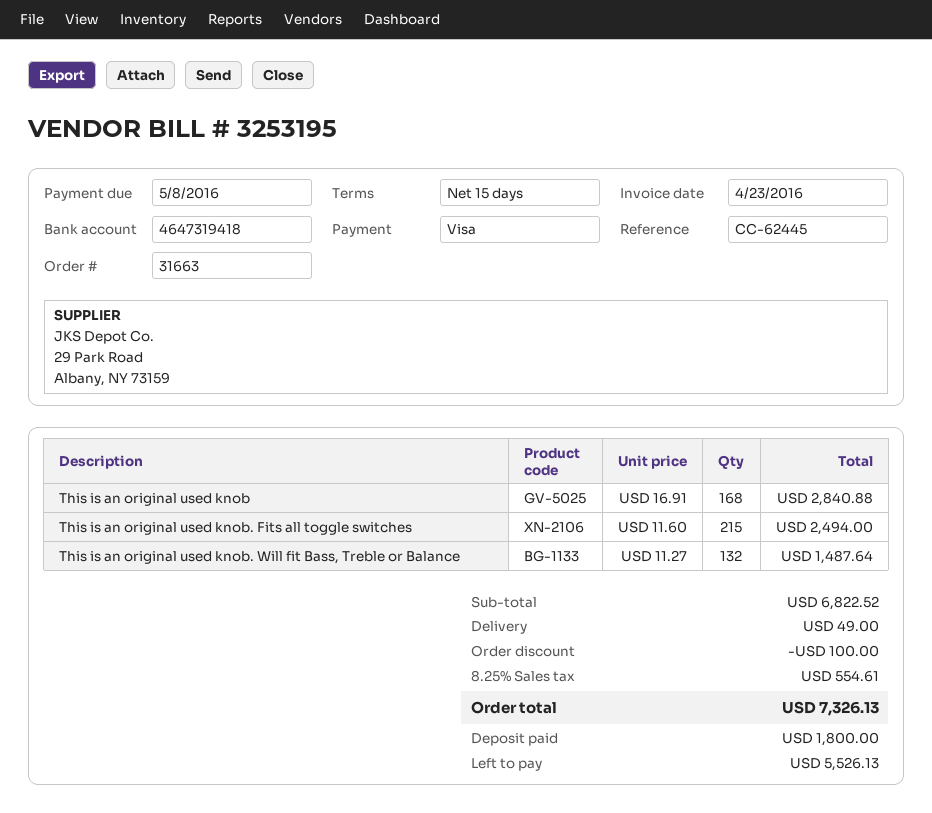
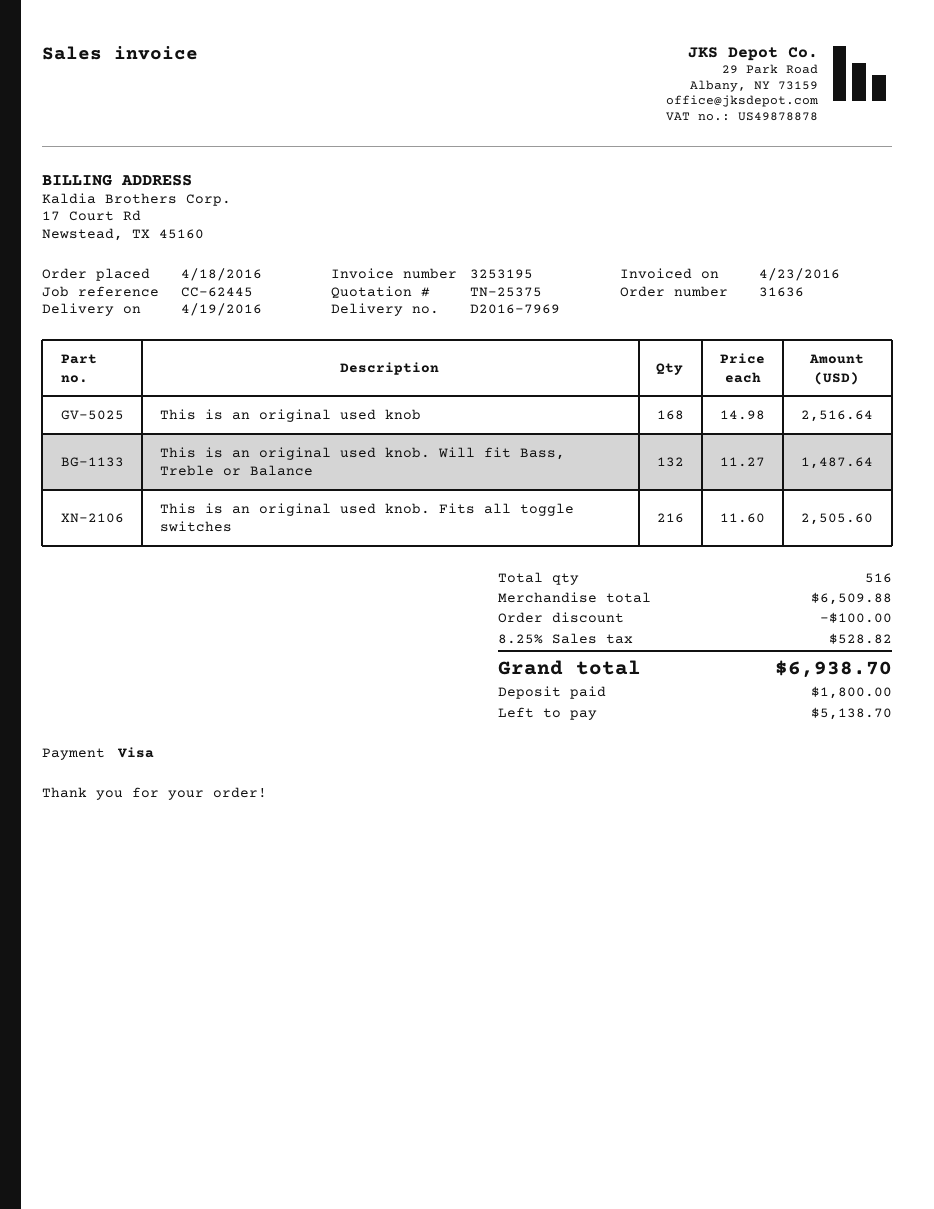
order number: 31663 -> 31636
This is an original used knob: 168 x 16.91 = 2840.88 -> 168 x 14.98 = 2516.64
This is an original used knob. Fits all toggle switches: 215 x 11.60 = 2494.00 -> 216 x 11.60 = 2505.60
subtotal: 6822.52 -> 6509.88
shipping: 49.00 -> none
tax: 8.25% = 554.61 -> 8.25% = 528.82
total: 7326.13 -> 6938.70
balance: 5526.13 -> 5138.70

